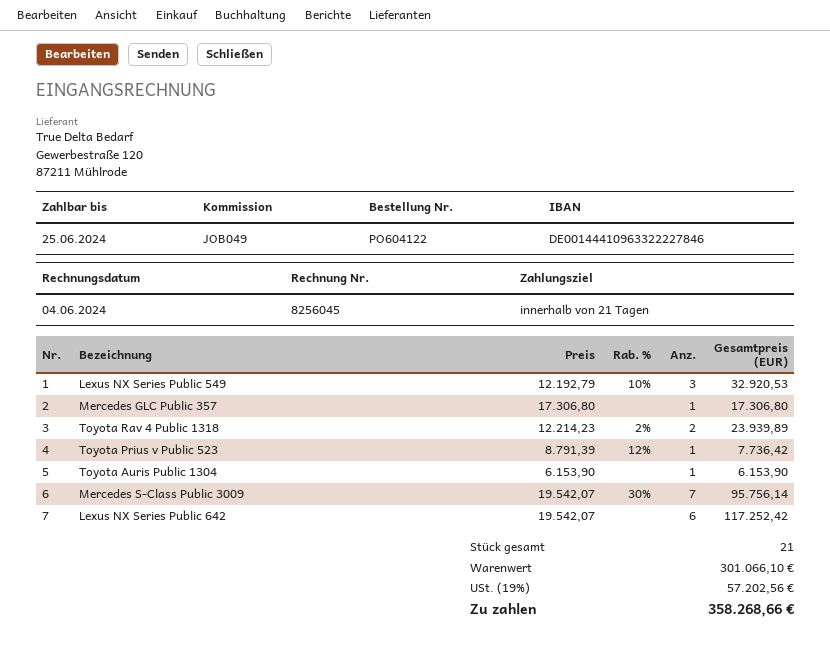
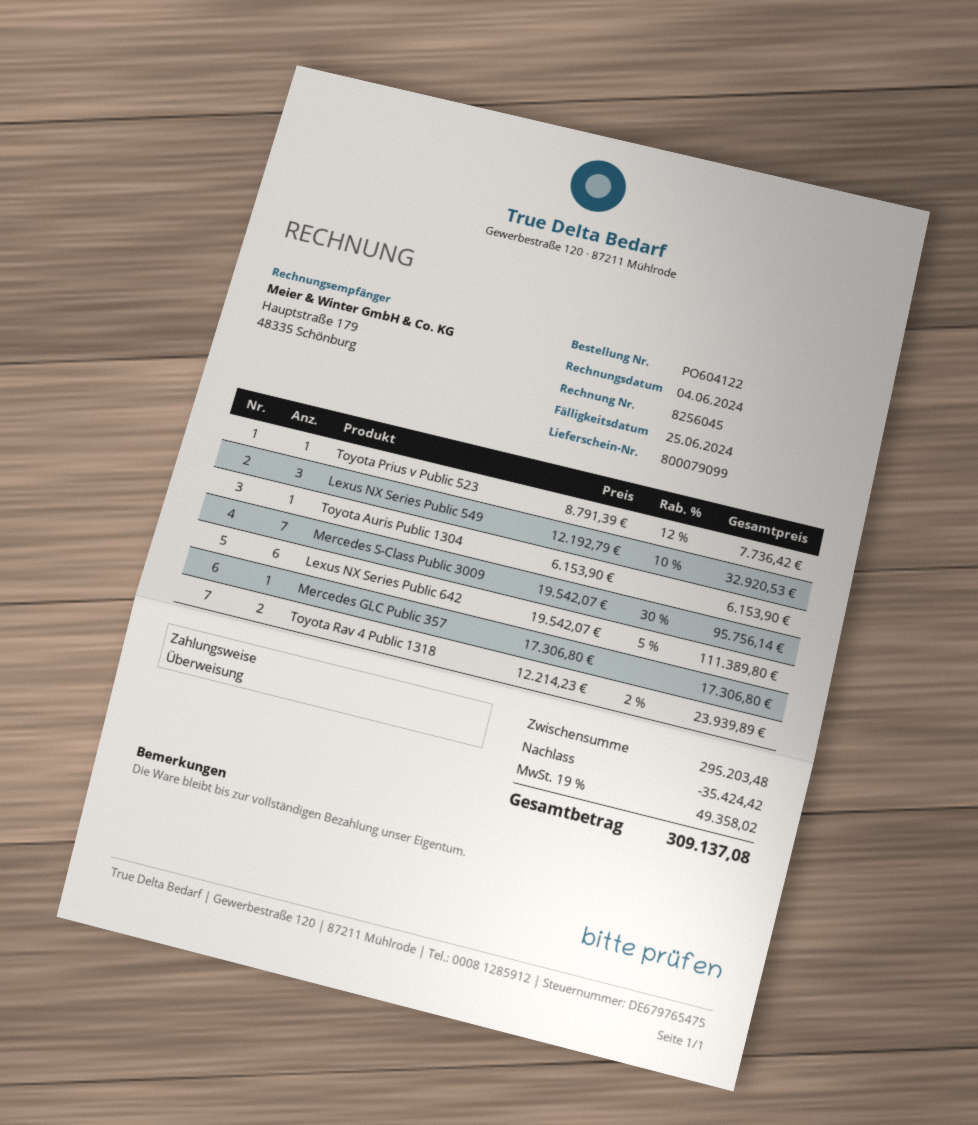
Lexus NX Series Public 642: 6 x 19542.07 = 117252.42 -> 6 x 19542.07 - 5% = 111389.80
subtotal: 301066.10 -> 295203.48
discount: none -> 35424.42
tax: 19% = 57202.56 -> 19% = 49358.02
total: 358268.66 -> 309137.08

